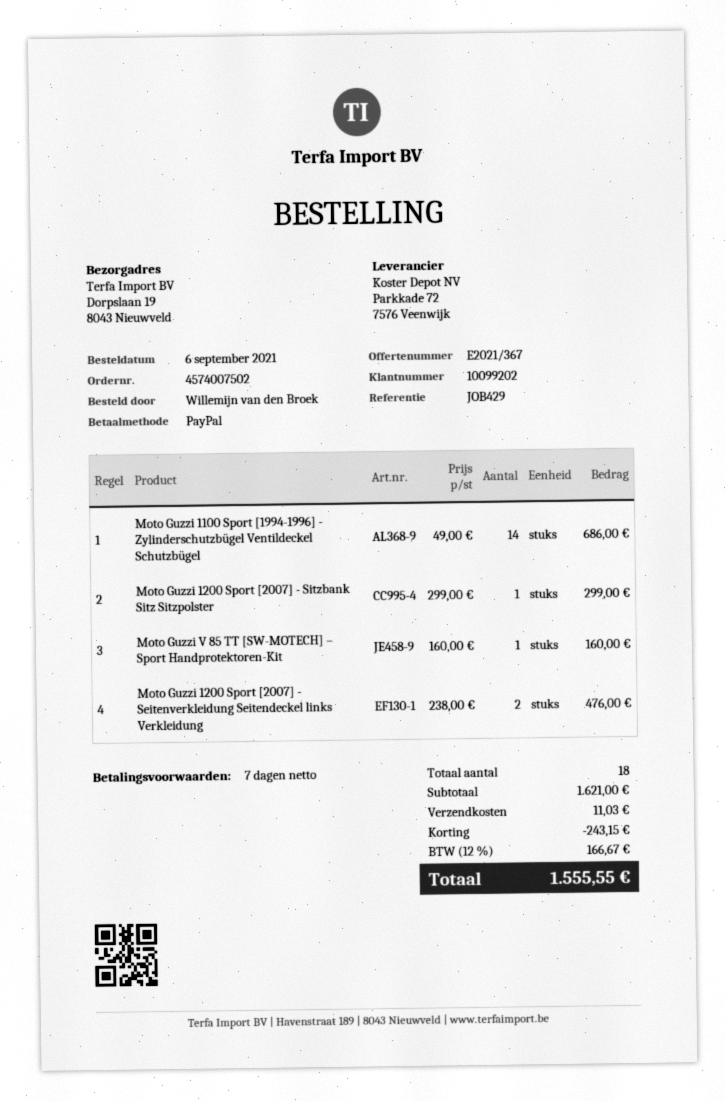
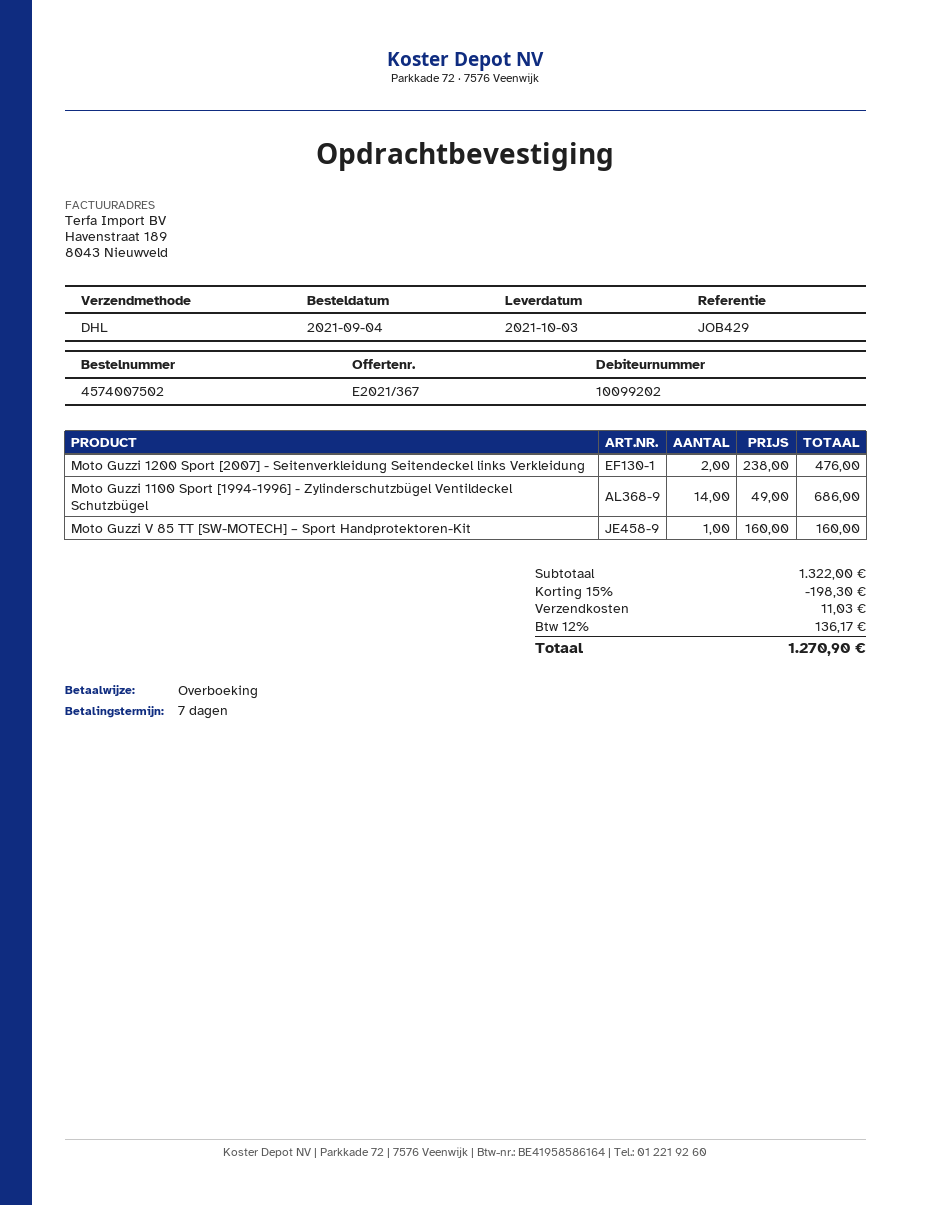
order date: 2021-09-06 -> 2021-09-04
payment method: PayPal -> bank transfer
Moto Guzzi 1200 Sport [2007] - Sitzbank Sitz Sitzpolster: 1 x 299.00 = 299.00 -> none
subtotal: 1621.00 -> 1322.00
discount: 243.15 -> 198.30
tax: 12% = 166.67 -> 12% = 136.17
total: 1555.55 -> 1270.90

